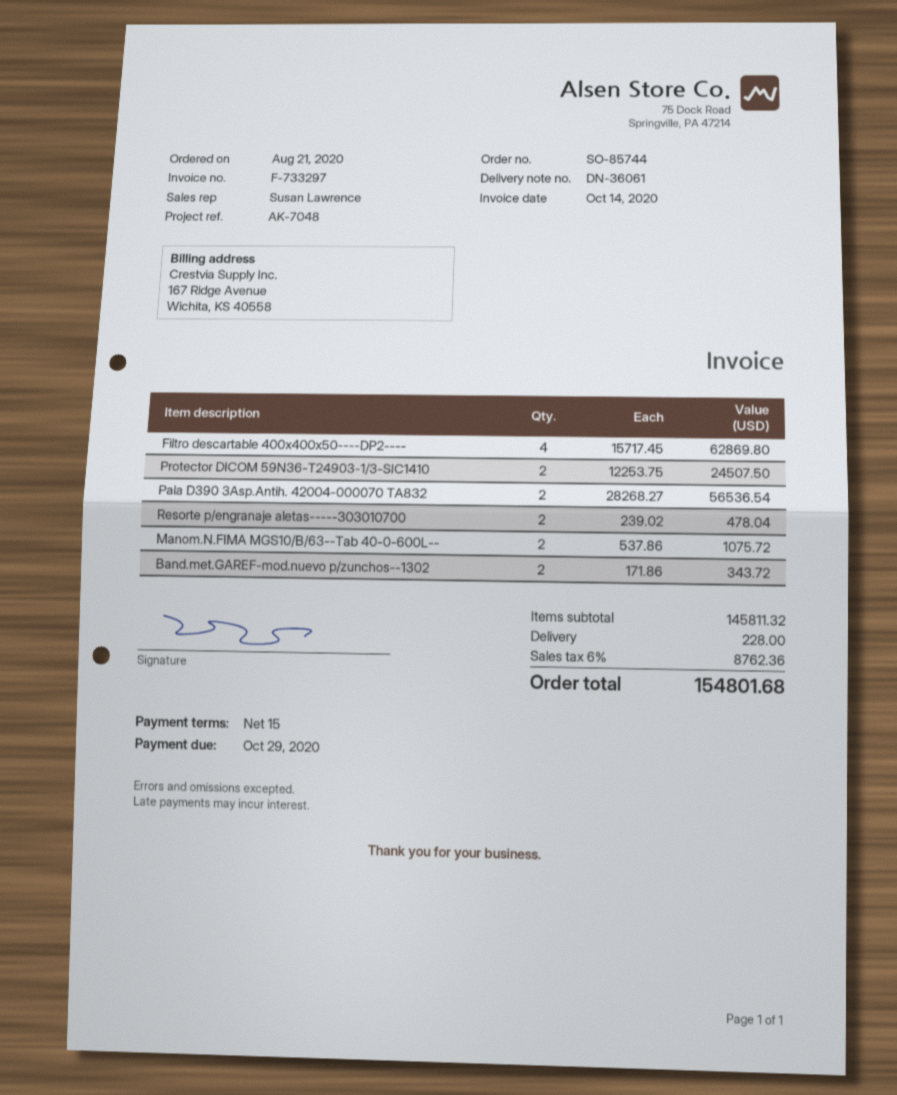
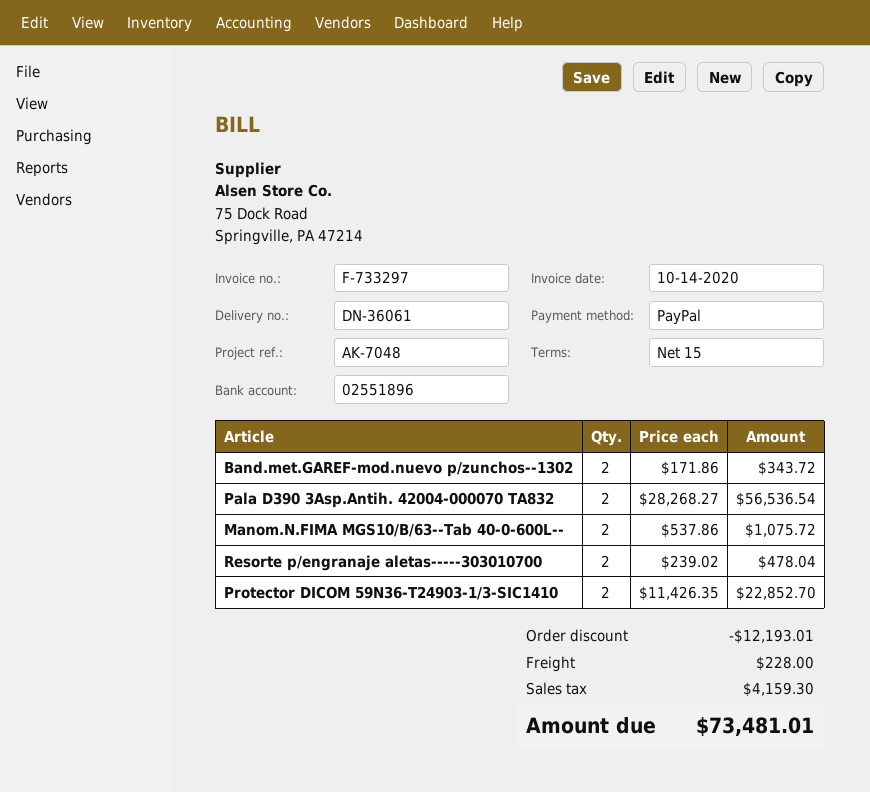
Filtro descartable 400x400x50----DP2----: 4 x 15717.45 = 62869.80 -> none
Protector DICOM 59N36-T24903-1/3-SIC1410: 2 x 12253.75 = 24507.50 -> 2 x 11426.35 = 22852.70
discount: none -> 12193.01
tax: 8762.36 -> 4159.30
total: 154801.68 -> 73481.01

